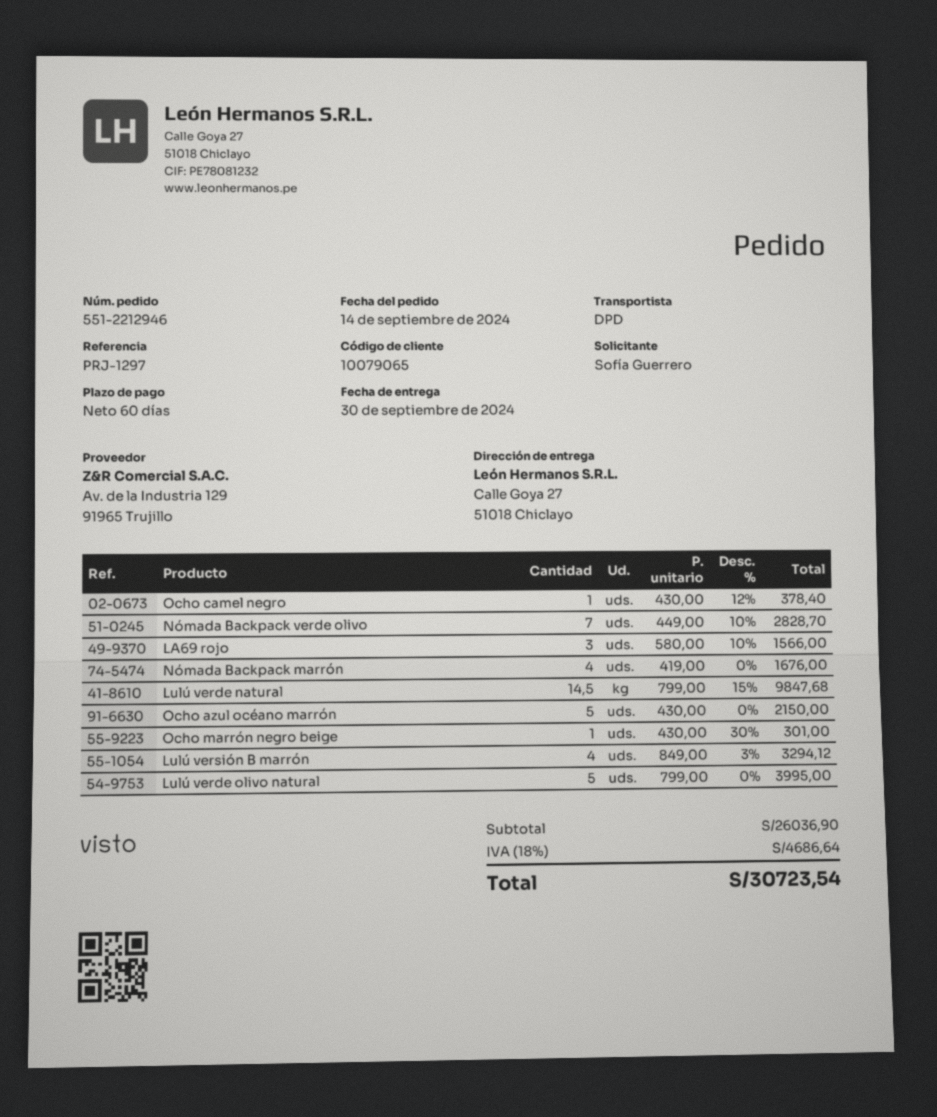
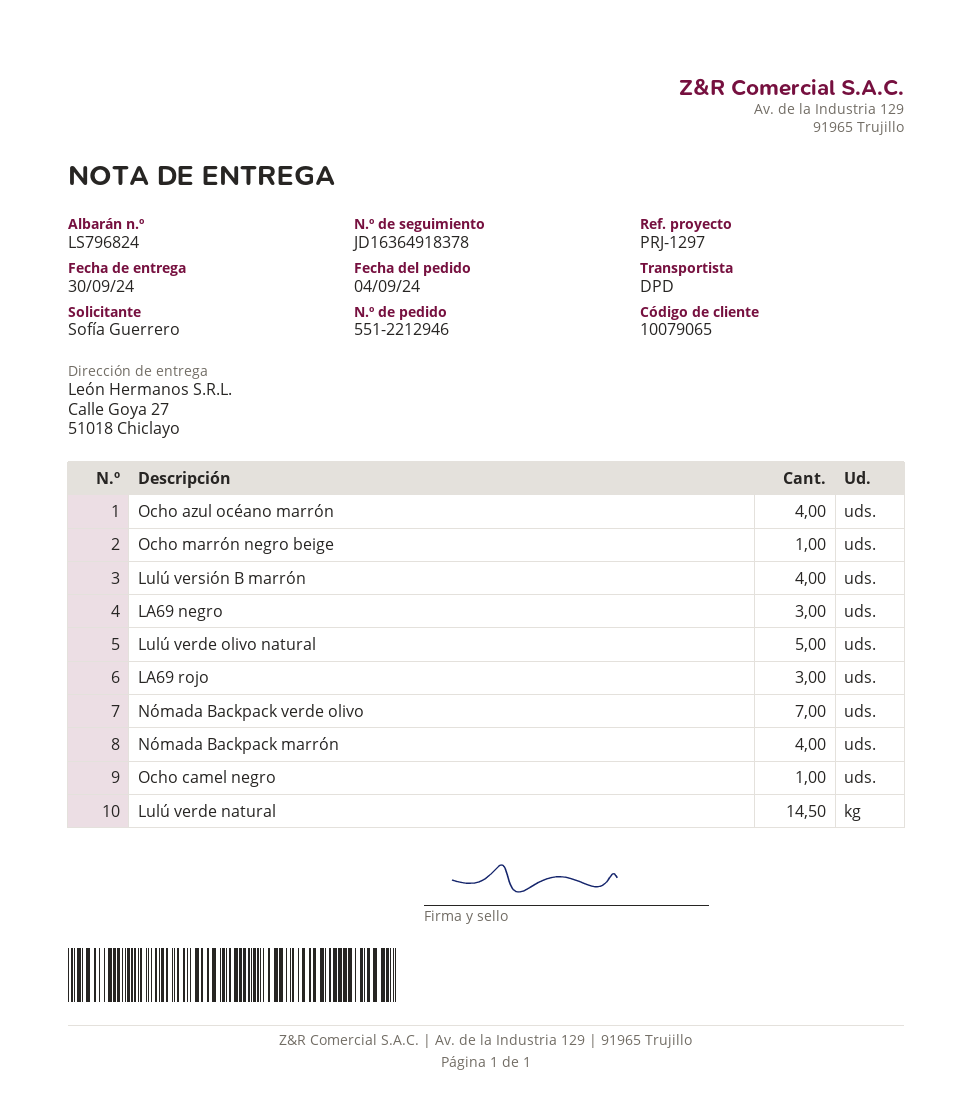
order date: 2024-09-14 -> 2024-09-04
Ocho azul océano marrón: 5 -> 4
LA69 negro: none -> 3

